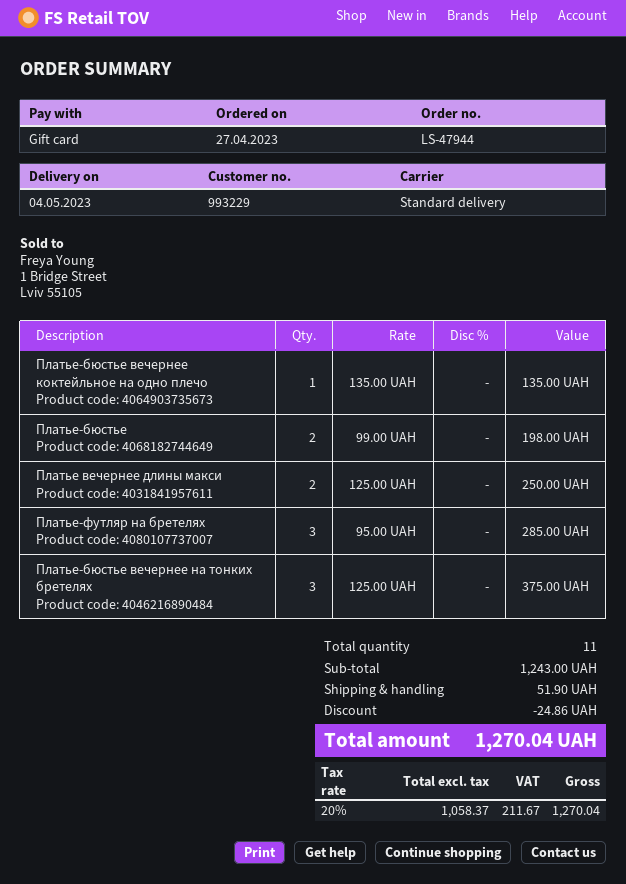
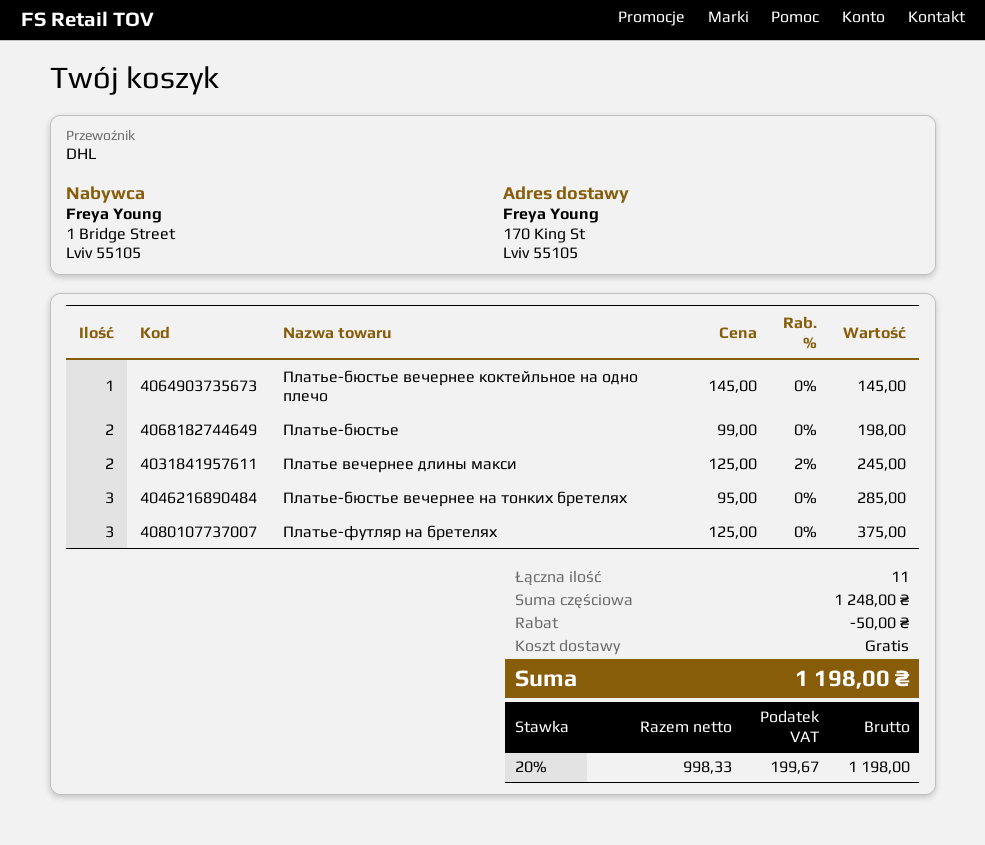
shipping method: standard -> DHL
Платье-бюстье вечернее коктейльное на одно плечо: 1 x 135.00 = 135.00 -> 1 x 145.00 = 145.00
Платье вечернее длины макси: 2 x 125.00 = 250.00 -> 2 x 125.00 - 2% = 245.00
Платье-футляр на бретелях: 3 x 95.00 = 285.00 -> 3 x 125.00 = 375.00
Платье-бюстье вечернее на тонких бретелях: 3 x 125.00 = 375.00 -> 3 x 95.00 = 285.00
subtotal: 1243.00 -> 1248.00
discount: 24.86 -> 50.00
shipping: 51.90 -> 0.00
net: 1058.37 -> 998.33
tax: 20% = 211.67 -> 20% = 199.67
total: 1270.04 -> 1198.00

